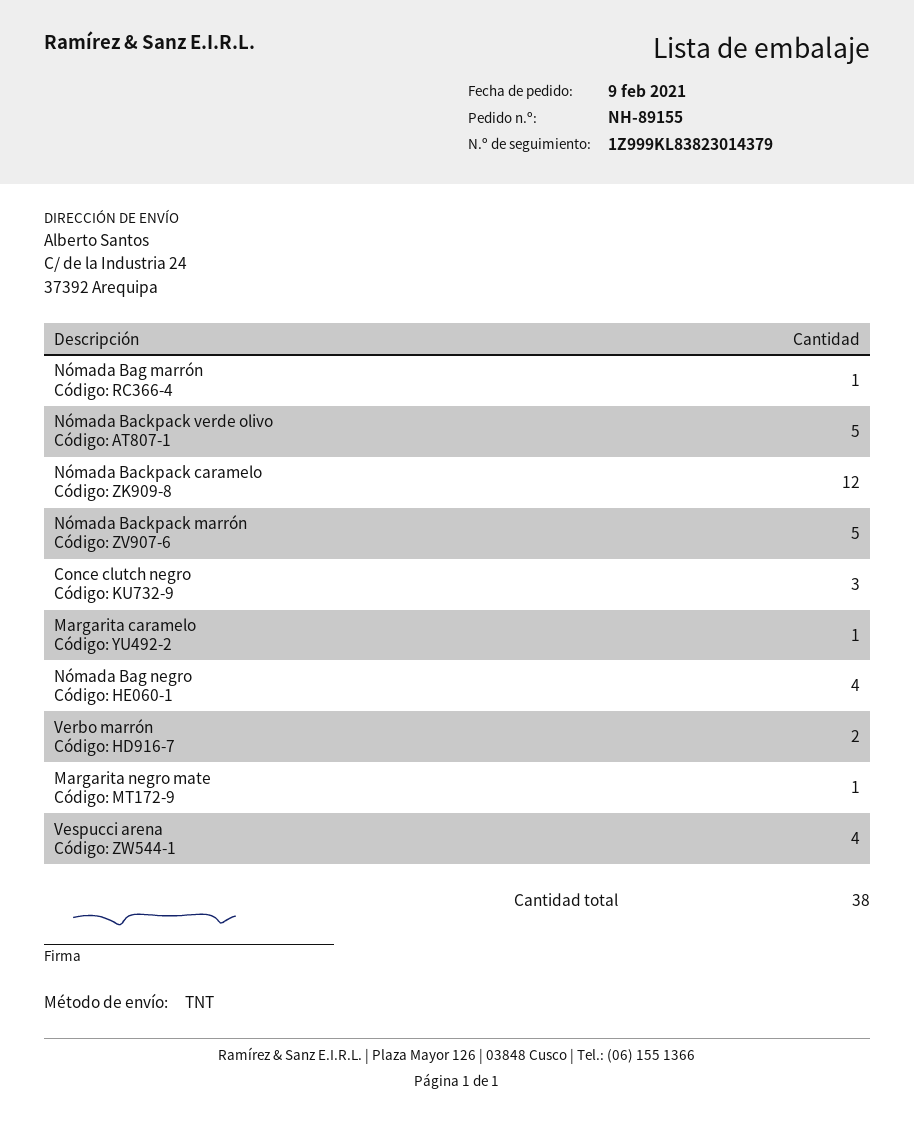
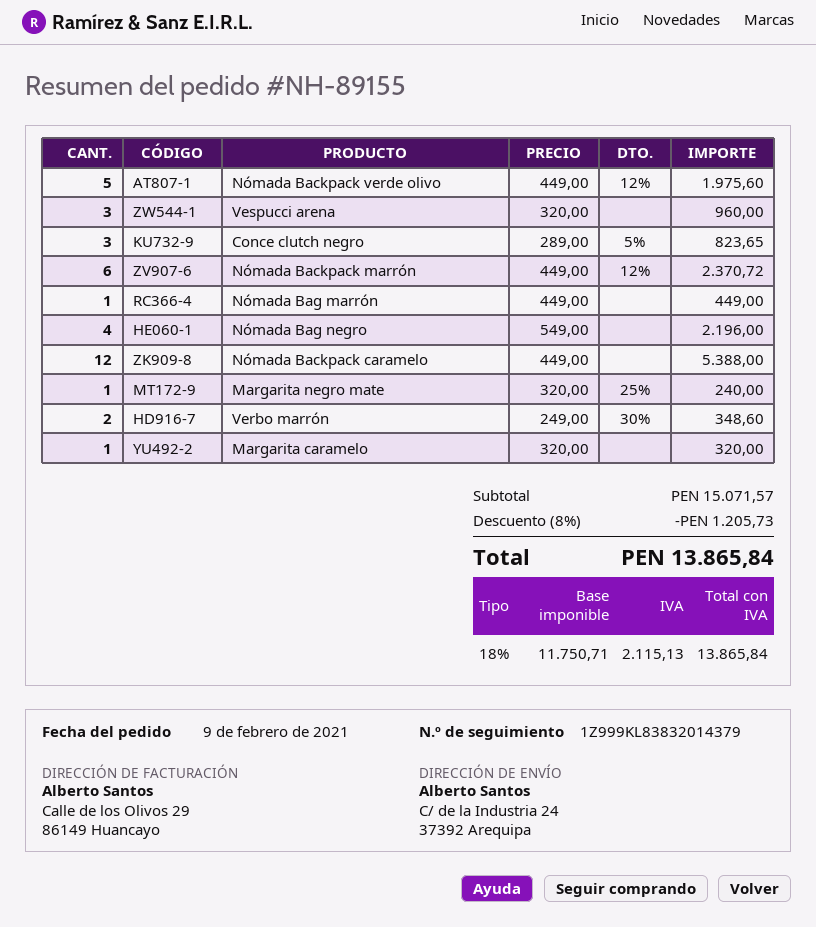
tracking number: 1Z999KL83823014379 -> 1Z999KL83832014379
Nómada Backpack marrón: 5 -> 6
Vespucci arena: 4 -> 3

